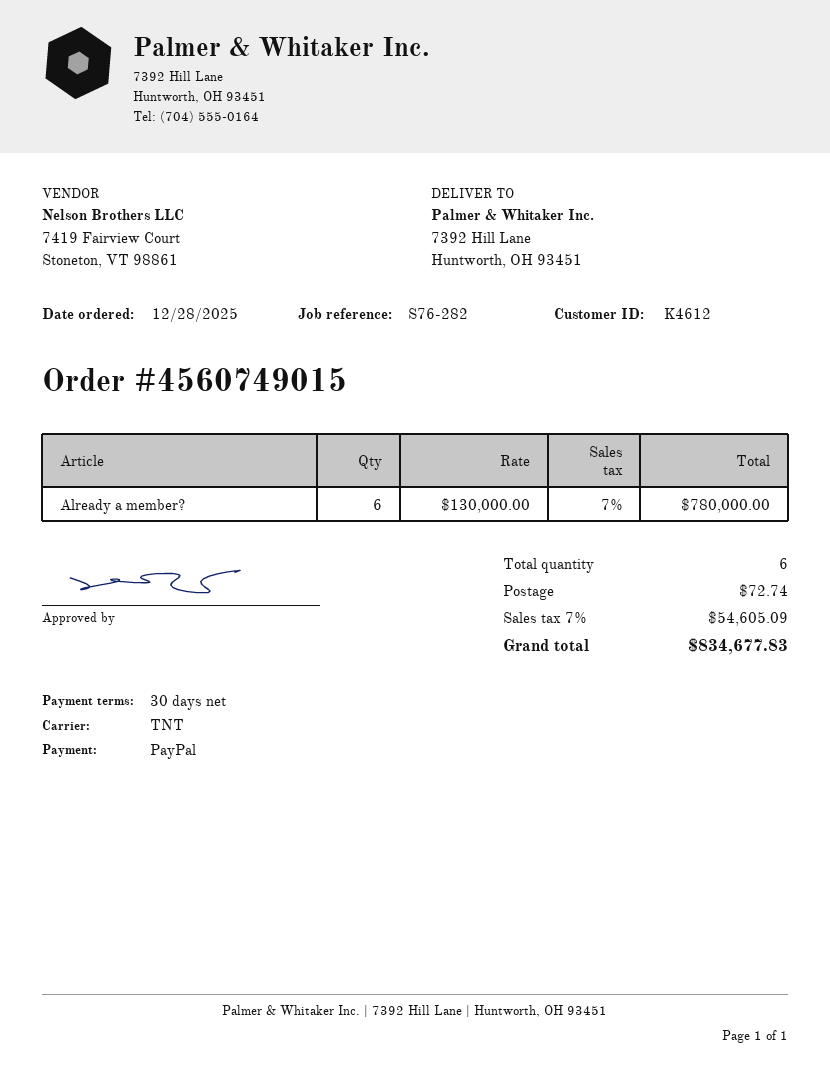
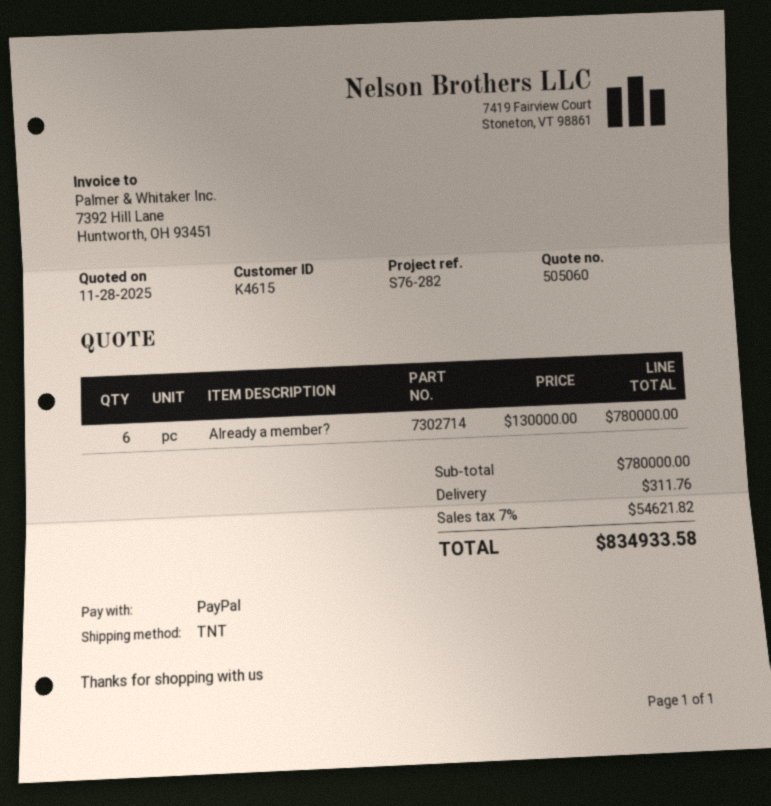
customer number: K4612 -> K4615
shipping: 72.74 -> 311.76
tax: 7% = 54605.09 -> 7% = 54621.82
total: 834677.83 -> 834933.58

